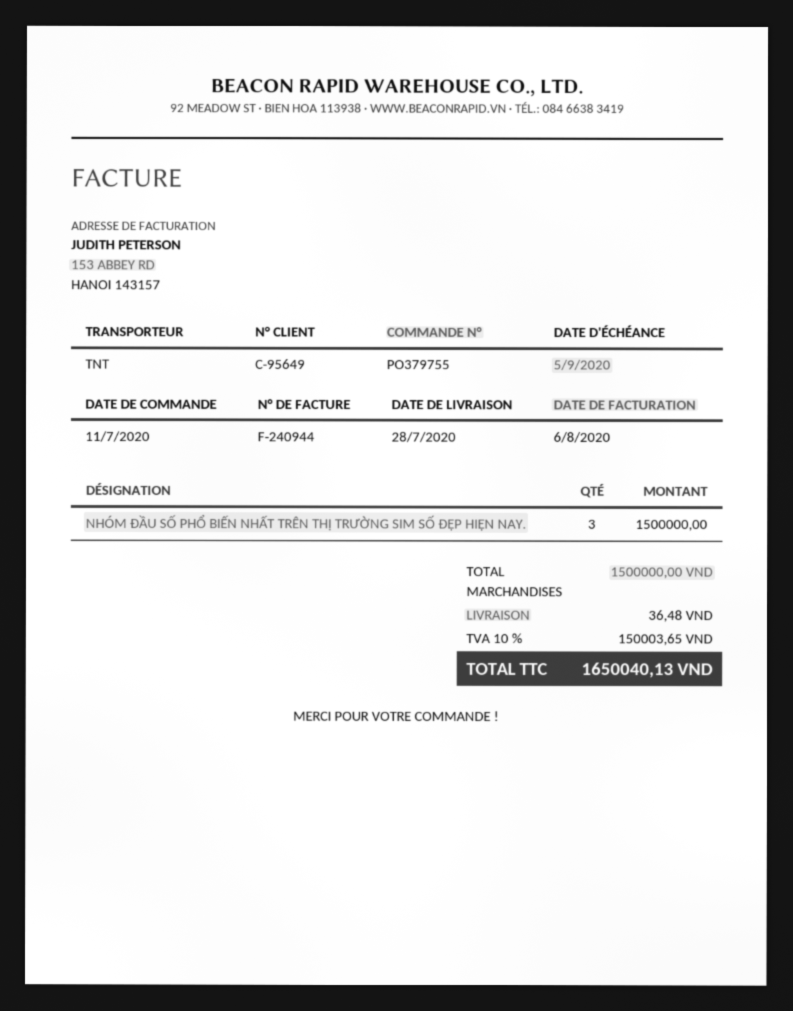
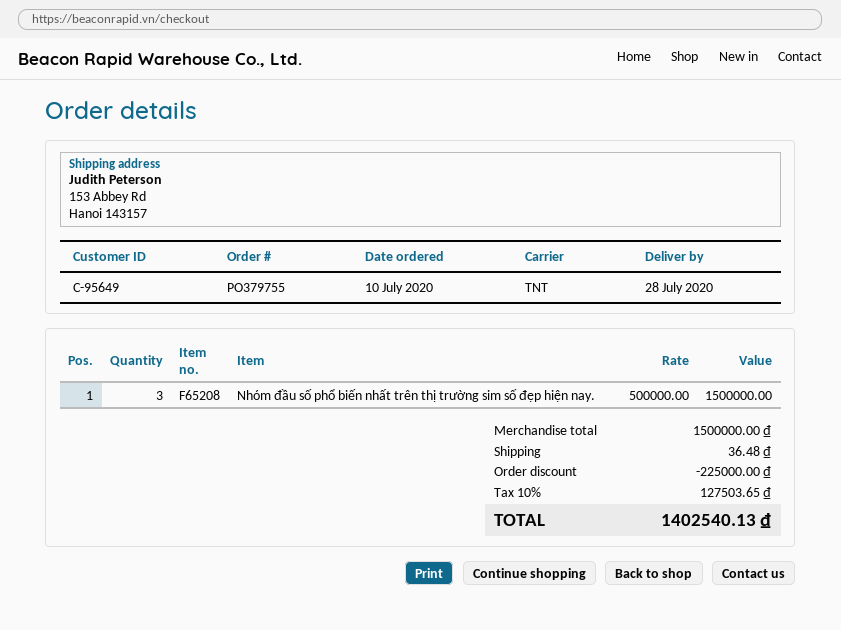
order date: 2020-07-11 -> 2020-07-10
discount: none -> 225000.00
tax: 10% = 150003.65 -> 10% = 127503.65
total: 1650040.13 -> 1402540.13

